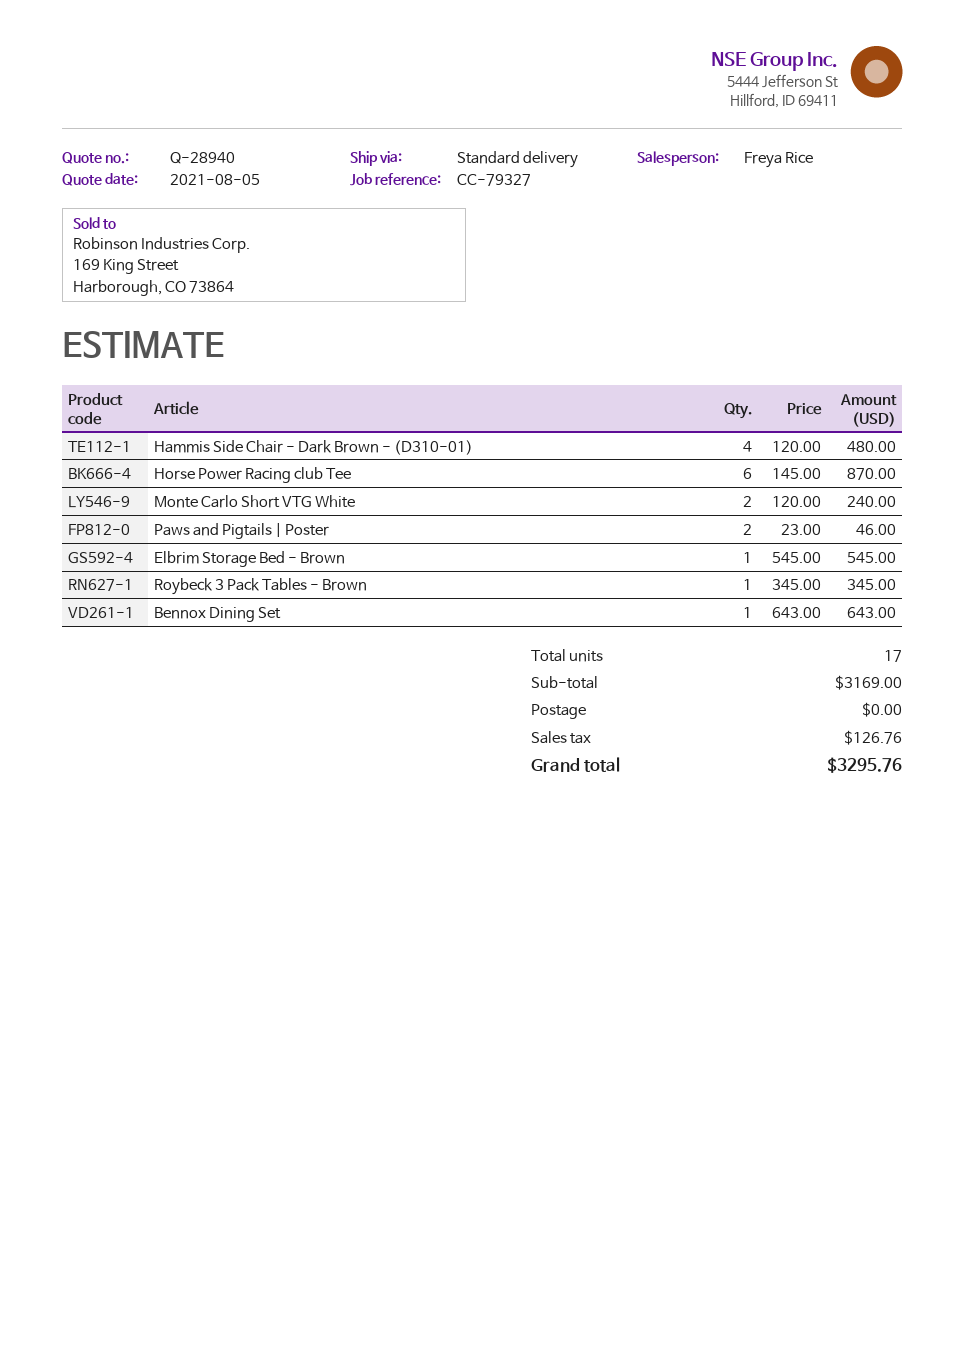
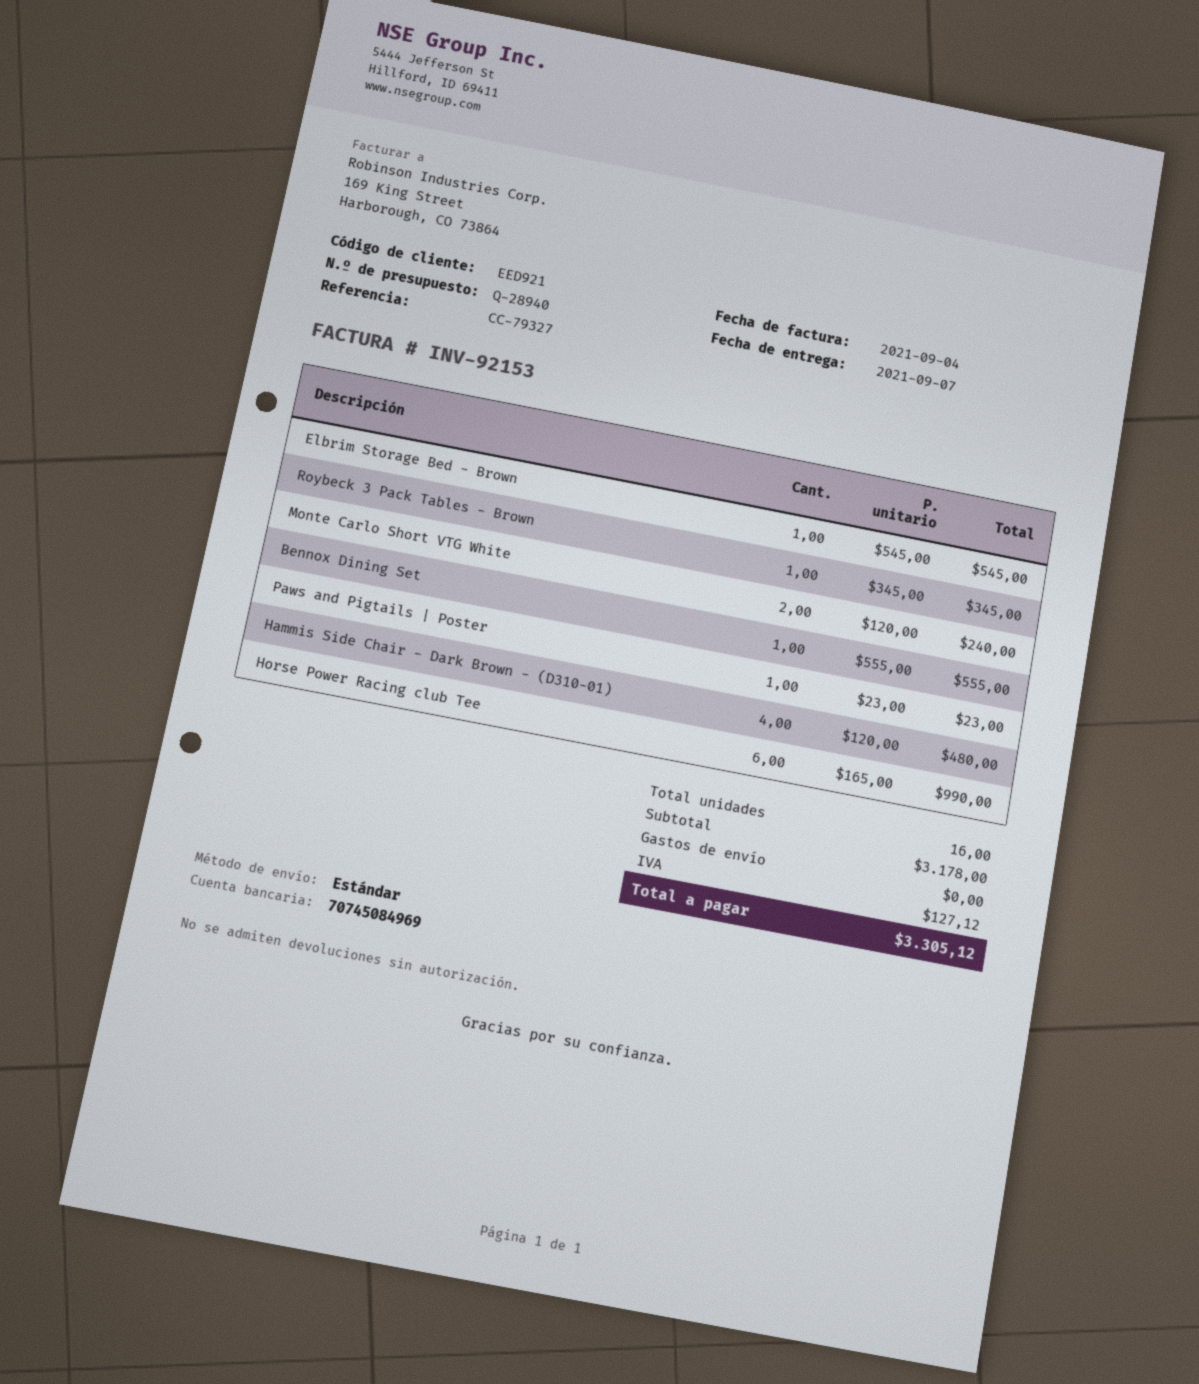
Horse Power Racing club Tee: 6 x 145.00 = 870.00 -> 6 x 165.00 = 990.00
Paws and Pigtails | Poster: 2 x 23.00 = 46.00 -> 1 x 23.00 = 23.00
Bennox Dining Set: 1 x 643.00 = 643.00 -> 1 x 555.00 = 555.00
total quantity: 17 -> 16
subtotal: 3169.00 -> 3178.00
tax: 126.76 -> 127.12
total: 3295.76 -> 3305.12

